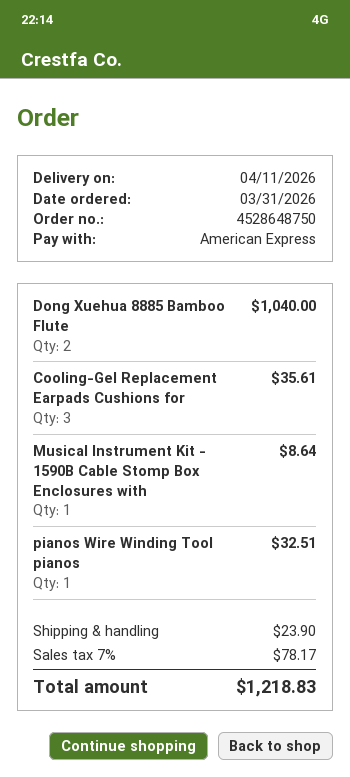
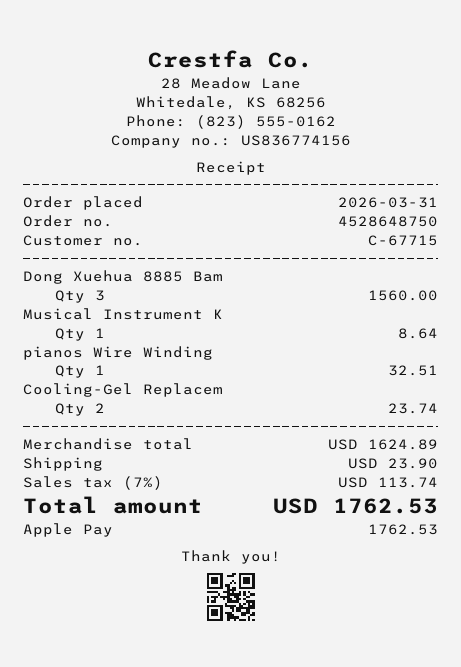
payment method: American Express -> Apple Pay
Dong Xuehua 8885 Bamboo Flute: 2 for 1040.00 -> 3 for 1560.00
Cooling-Gel Replacement Earpads Cushions for: 3 for 35.61 -> 2 for 23.74
tax: 7% = 78.17 -> 7% = 113.74
total: 1218.83 -> 1762.53

